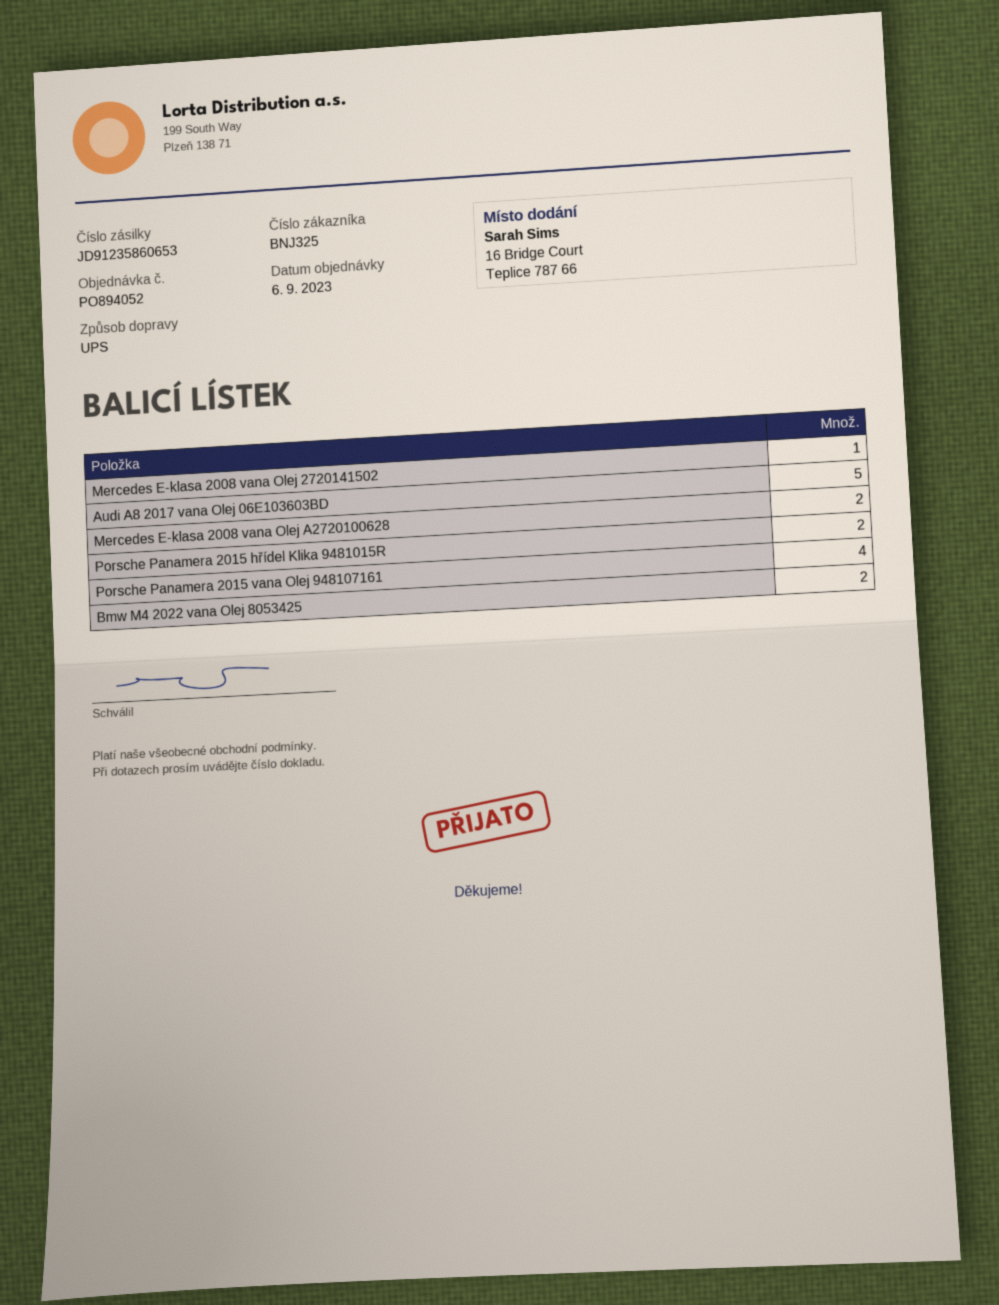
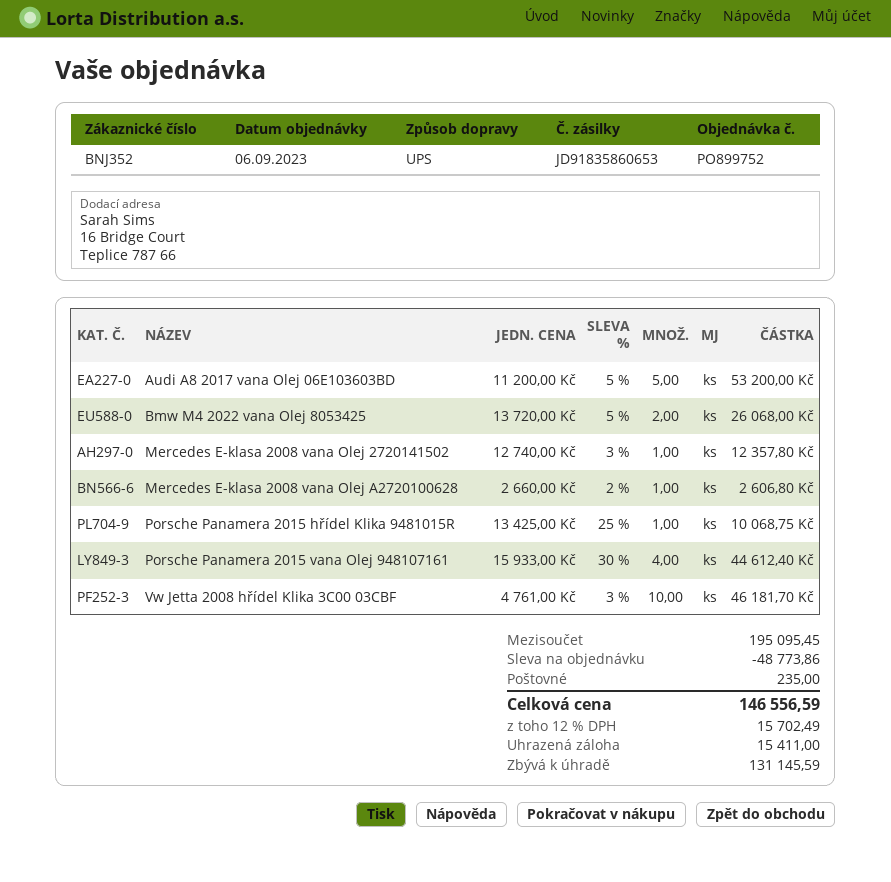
order number: PO894052 -> PO899752
customer number: BNJ325 -> BNJ352
tracking number: JD91235860653 -> JD91835860653
Mercedes E-klasa 2008 vana Olej A2720100628: 2 -> 1
Porsche Panamera 2015 hřídel Klika 9481015R: 2 -> 1
Vw Jetta 2008 hřídel Klika 3C00 03CBF: none -> 10

